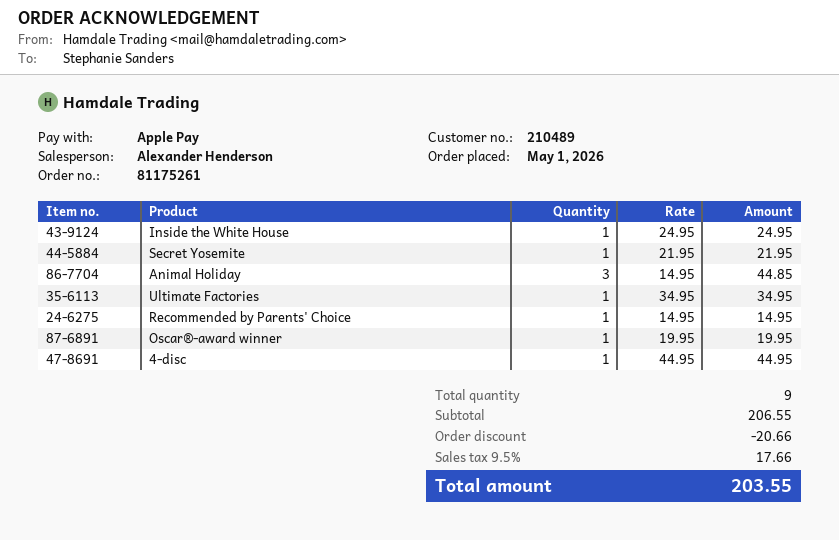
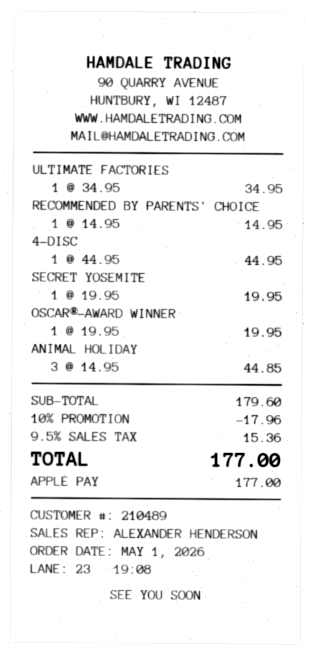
Inside the White House: 1 x 24.95 = 24.95 -> none
Secret Yosemite: 1 x 21.95 = 21.95 -> 1 x 19.95 = 19.95
subtotal: 206.55 -> 179.60
discount: 20.66 -> 17.96
tax: 9.5% = 17.66 -> 9.5% = 15.36
total: 203.55 -> 177.00

